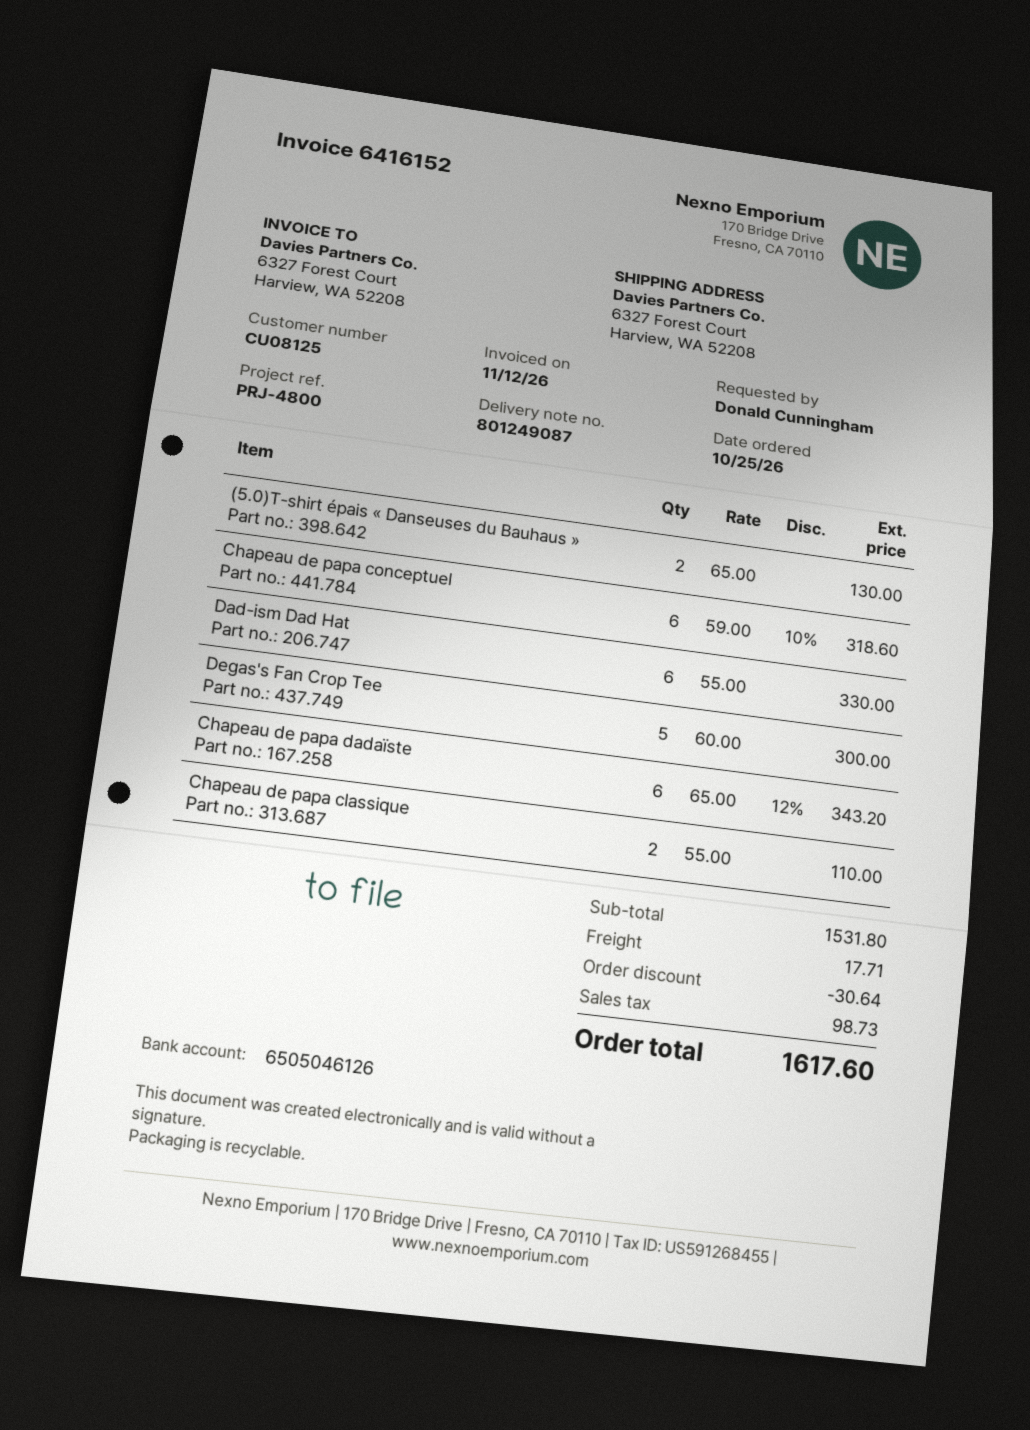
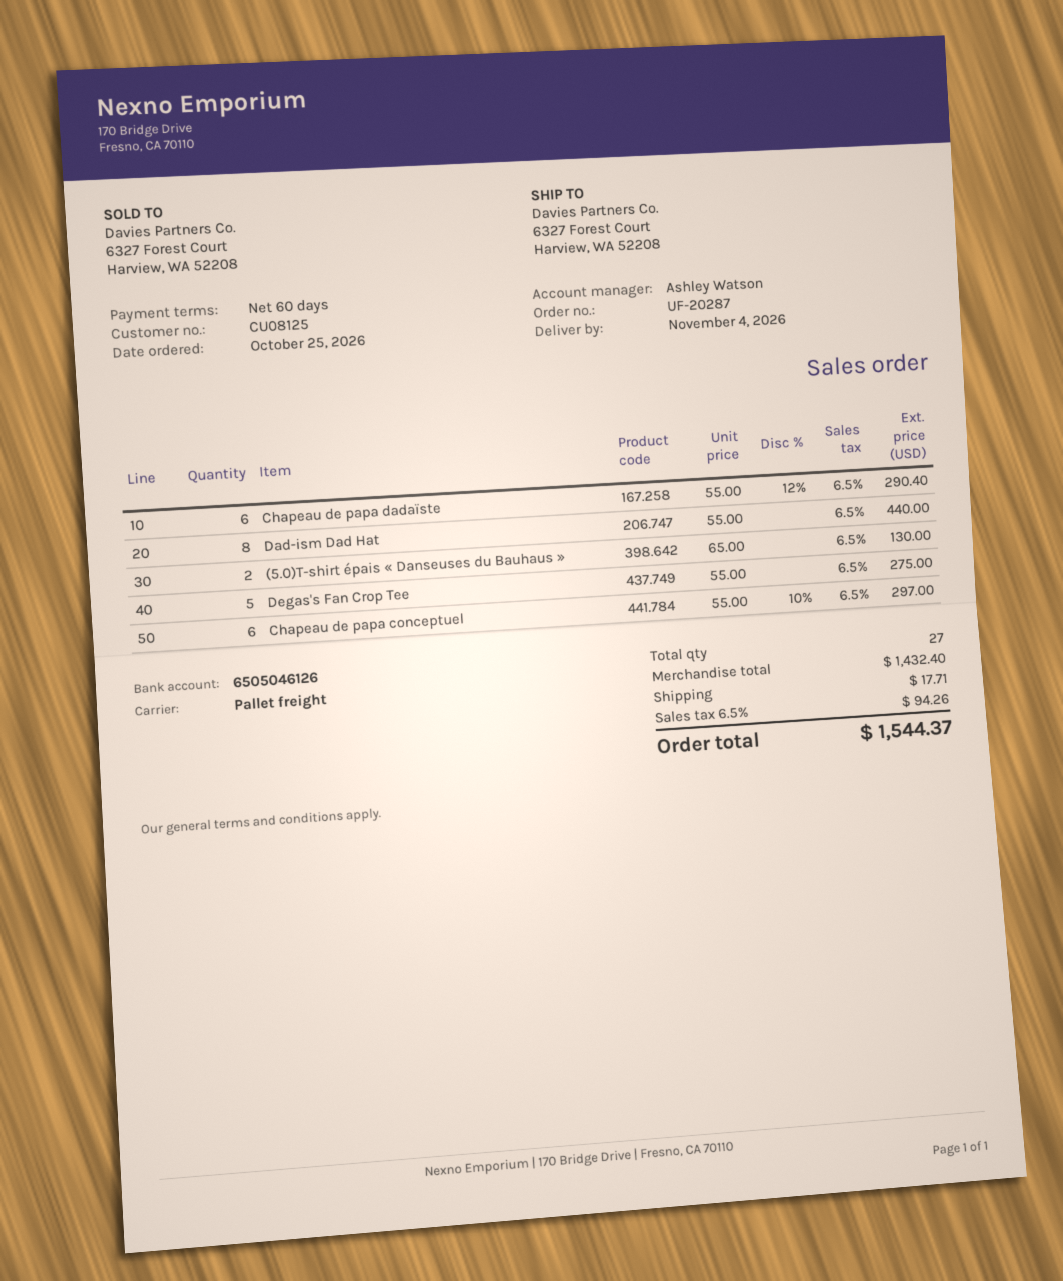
Chapeau de papa conceptuel: 6 x 59.00 - 10% = 318.60 -> 6 x 55.00 - 10% = 297.00
Dad-ism Dad Hat: 6 x 55.00 = 330.00 -> 8 x 55.00 = 440.00
Degas's Fan Crop Tee: 5 x 60.00 = 300.00 -> 5 x 55.00 = 275.00
Chapeau de papa dadaïste: 6 x 65.00 - 12% = 343.20 -> 6 x 55.00 - 12% = 290.40
Chapeau de papa classique: 2 x 55.00 = 110.00 -> none
subtotal: 1531.80 -> 1432.40
discount: 30.64 -> none
tax: 98.73 -> 94.26
total: 1617.60 -> 1544.37

